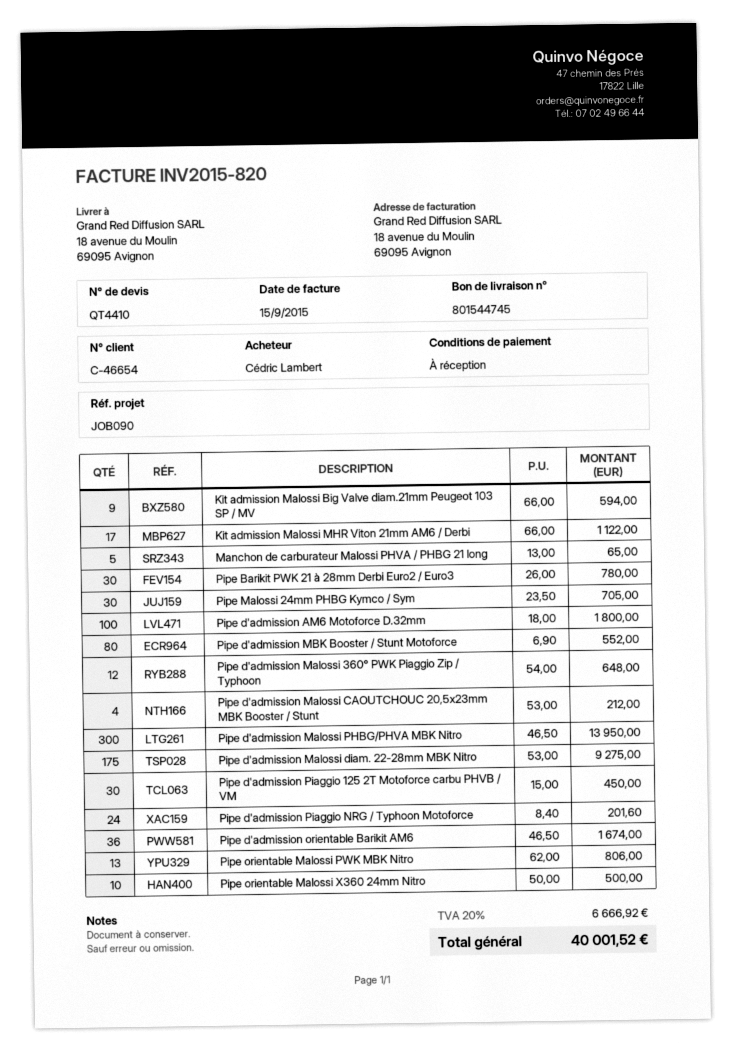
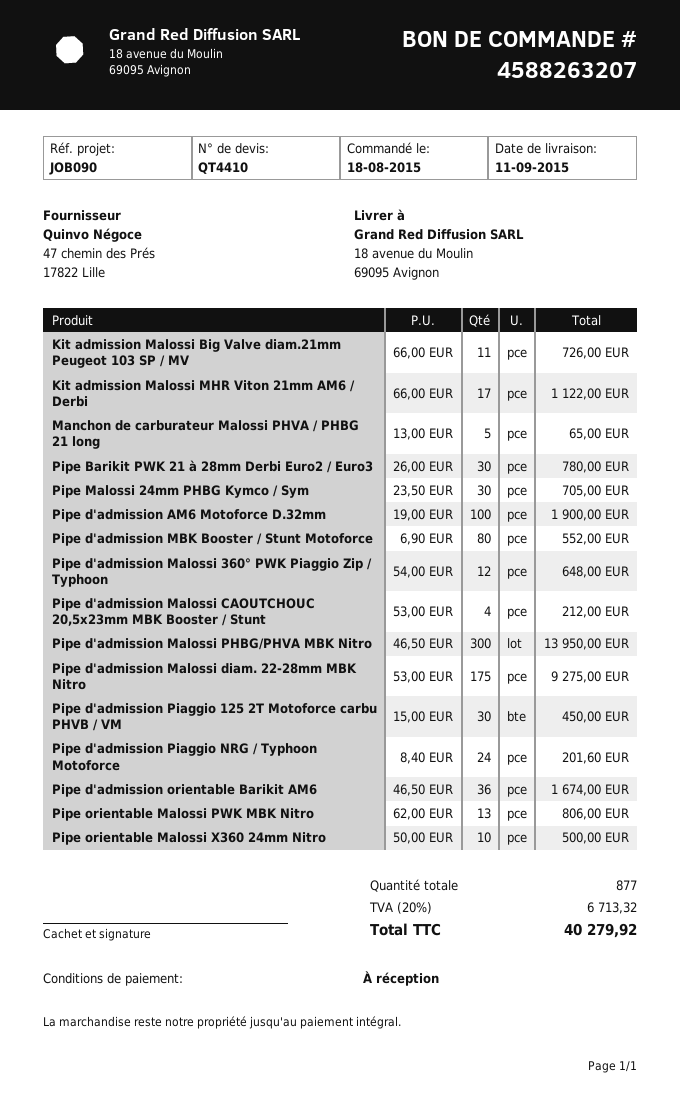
Kit admission Malossi Big Valve diam.21mm Peugeot 103 SP / MV: 9 x 66.00 = 594.00 -> 11 x 66.00 = 726.00
Pipe d'admission AM6 Motoforce D.32mm: 100 x 18.00 = 1800.00 -> 100 x 19.00 = 1900.00
tax: 20% = 6666.92 -> 20% = 6713.32
total: 40001.52 -> 40279.92

